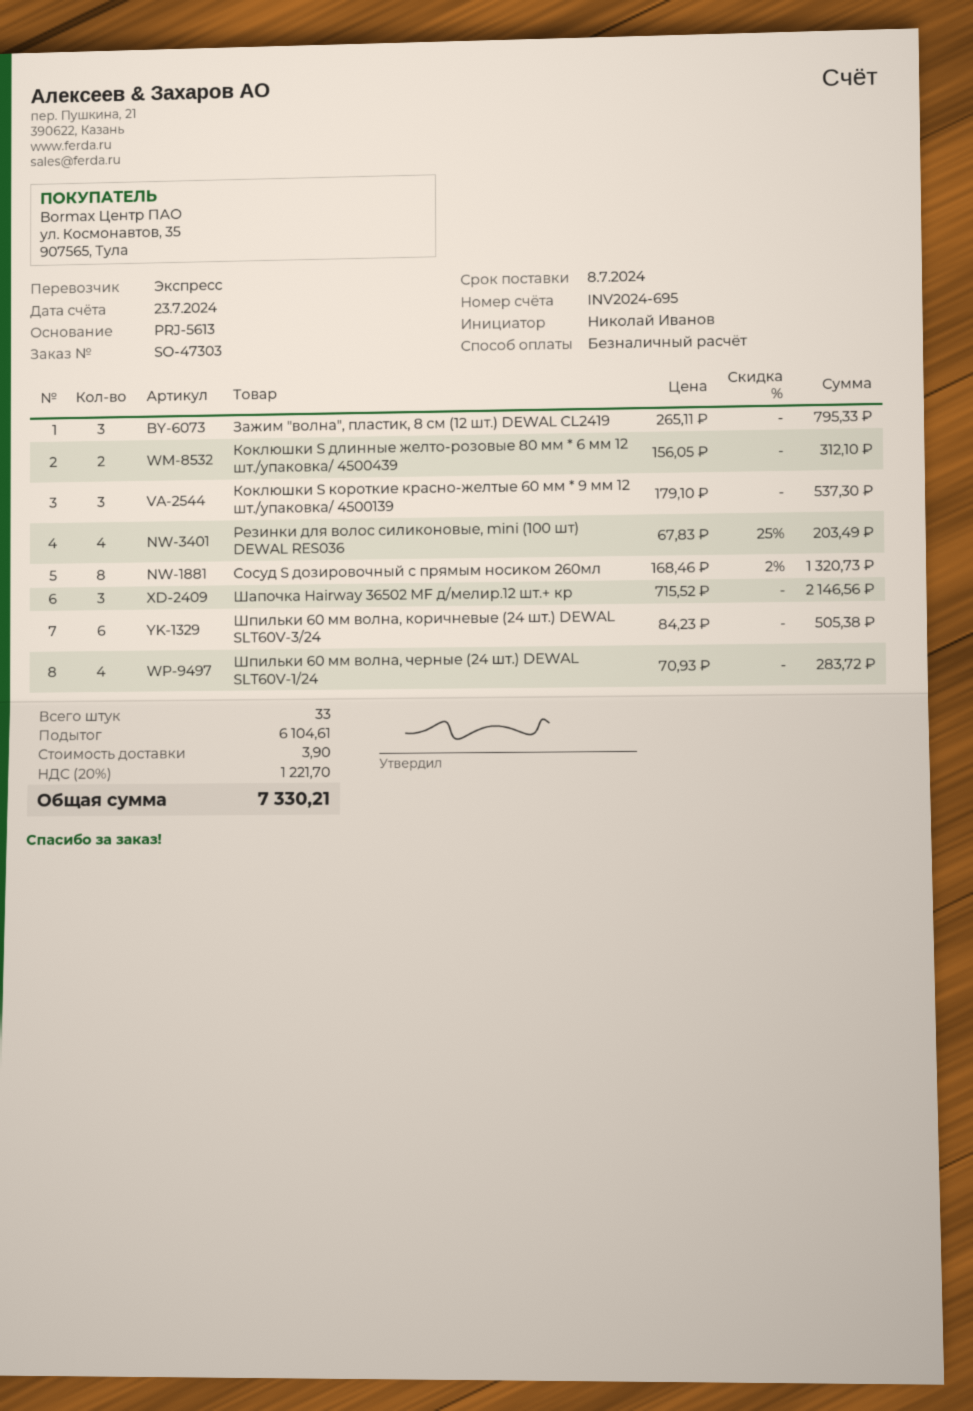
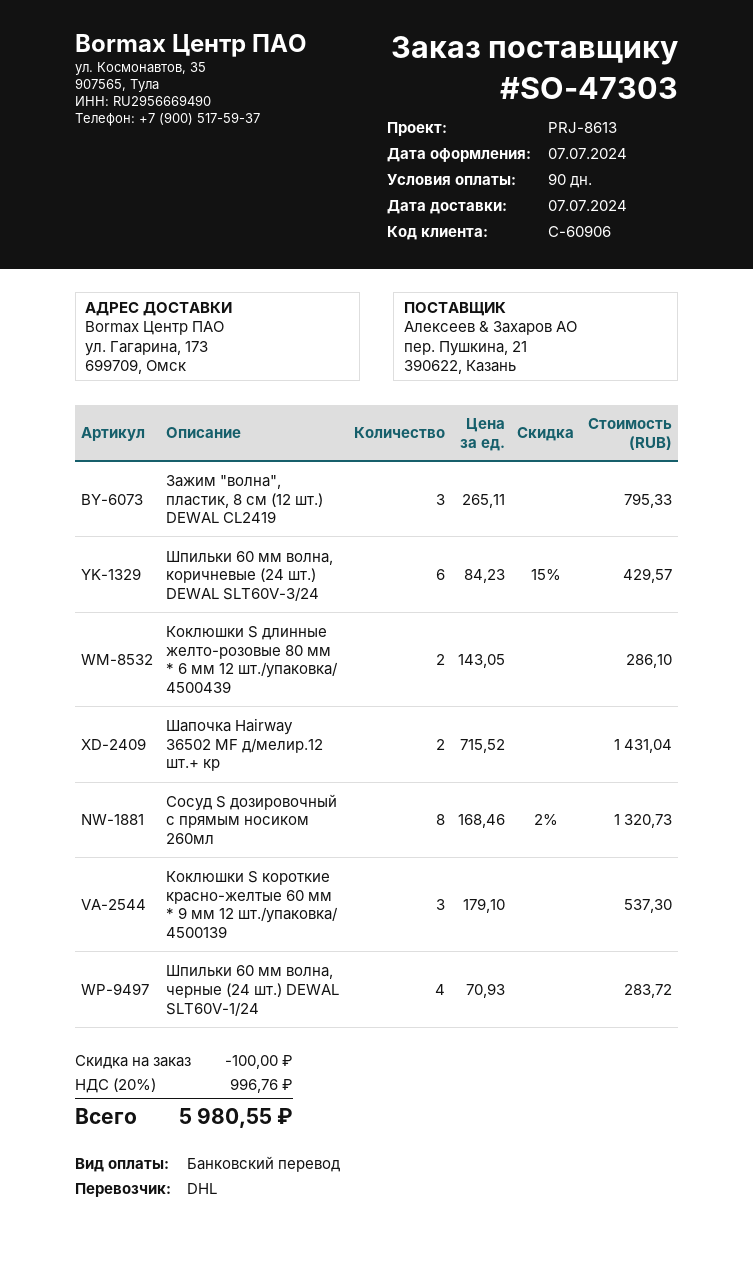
delivery date: 2024-07-08 -> 2024-07-07
reference: PRJ-5613 -> PRJ-8613
shipping method: express -> DHL
Коклюшки S длинные желто-розовые 80 мм * 6 мм 12 шт./упаковка/ 4500439: 2 x 156.05 = 312.10 -> 2 x 143.05 = 286.10
Резинки для волос силиконовые, mini (100 шт) DEWAL RES036: 4 x 67.83 - 25% = 203.49 -> none
Шапочка Hairway 36502 MF д/мелир.12 шт.+ кр: 3 x 715.52 = 2146.56 -> 2 x 715.52 = 1431.04
Шпильки 60 мм волна, коричневые (24 шт.) DEWAL SLT60V-3/24: 6 x 84.23 = 505.38 -> 6 x 84.23 - 15% = 429.57
discount: none -> 100.00
shipping: 3.90 -> none
tax: 20% = 1221.70 -> 20% = 996.76
total: 7330.21 -> 5980.55

